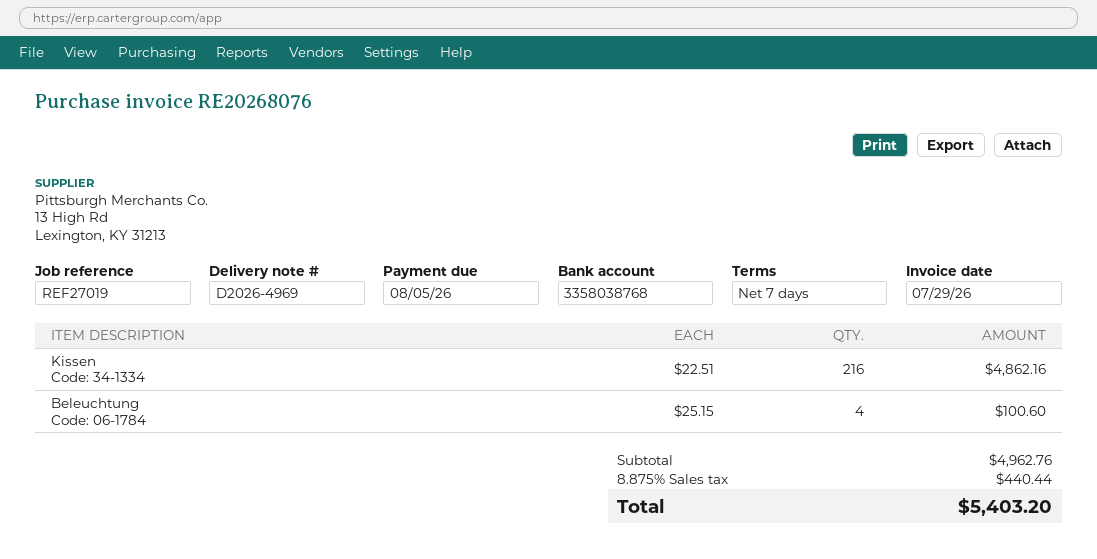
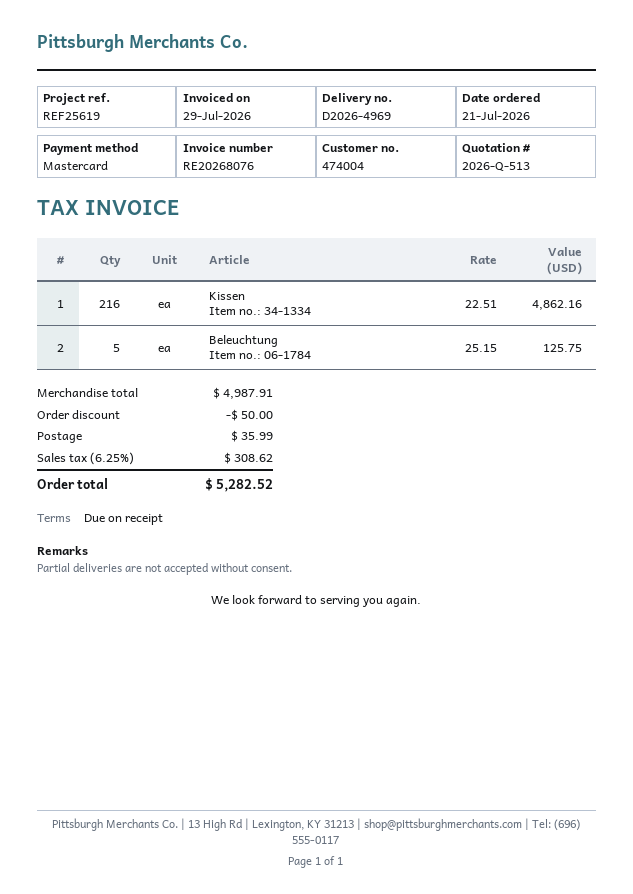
payment terms: 7 days -> on receipt
reference: REF27019 -> REF25619
Beleuchtung: 4 x 25.15 = 100.60 -> 5 x 25.15 = 125.75
subtotal: 4962.76 -> 4987.91
discount: none -> 50.00
shipping: none -> 35.99
tax: 8.875% = 440.44 -> 6.25% = 308.62
total: 5403.20 -> 5282.52

